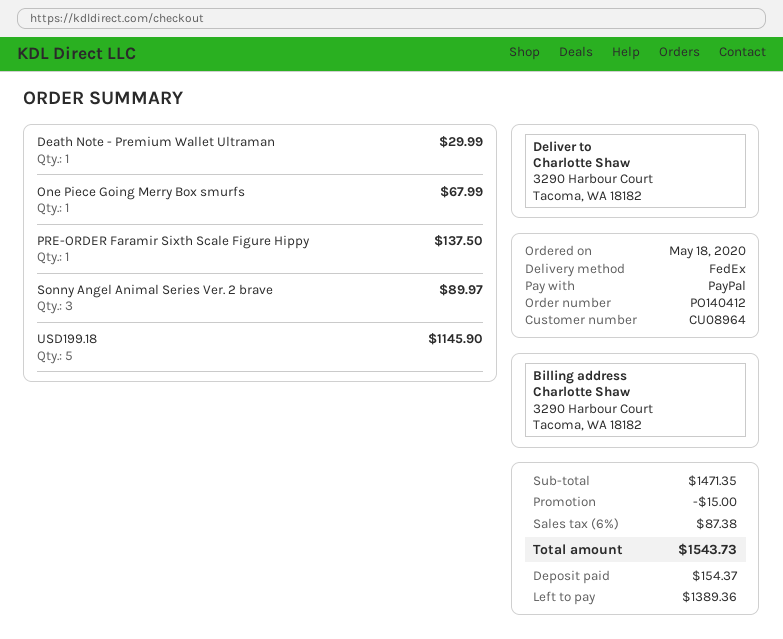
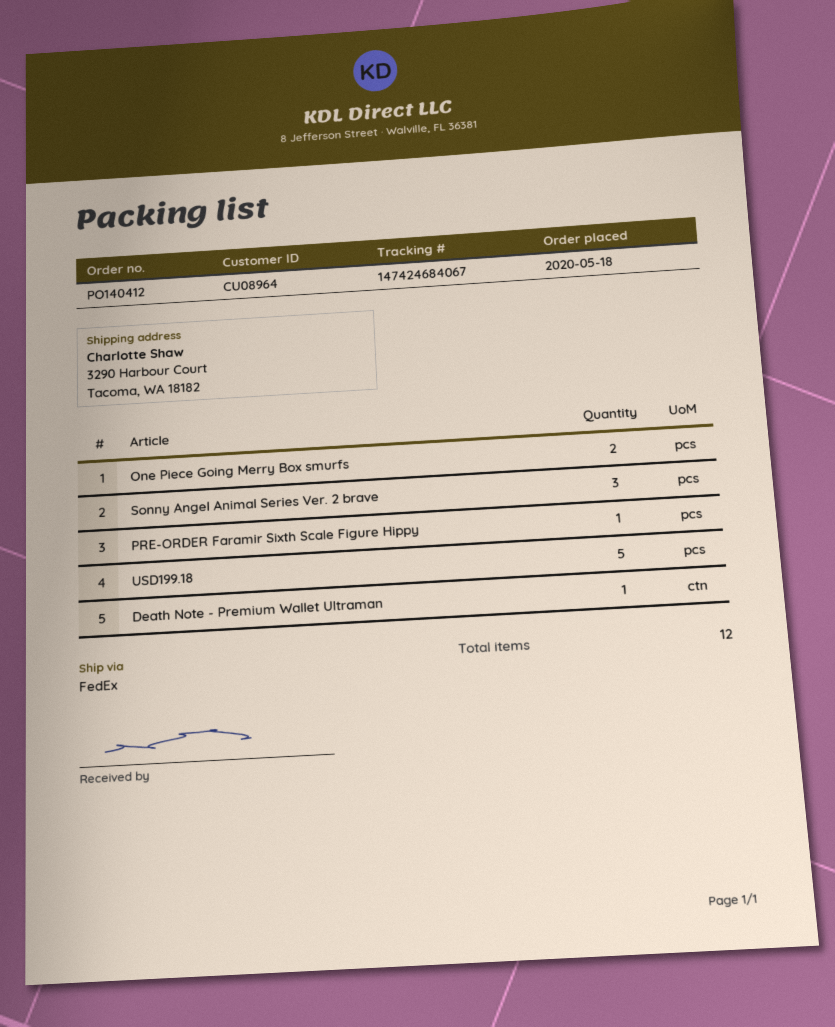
One Piece Going Merry Box smurfs: 1 -> 2

